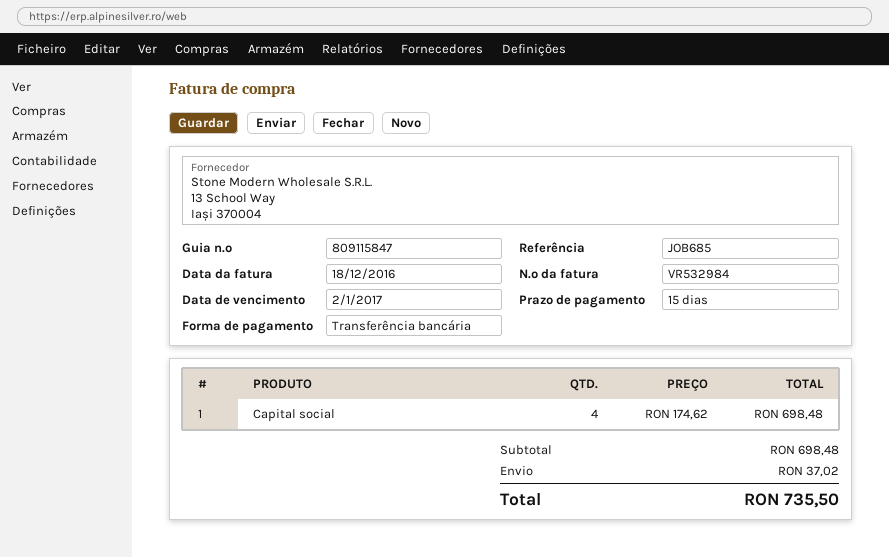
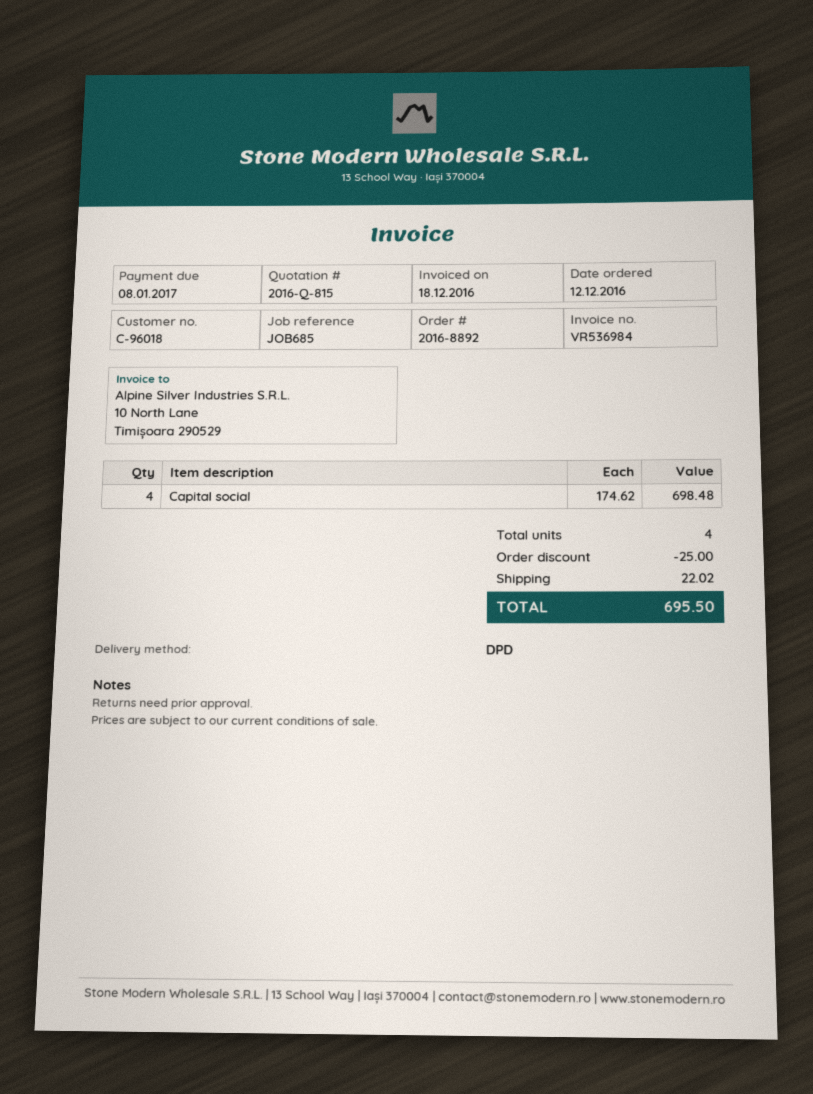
invoice number: VR532984 -> VR536984
due date: 2017-01-02 -> 2017-01-08
discount: none -> 25.00
shipping: 37.02 -> 22.02
total: 735.50 -> 695.50

